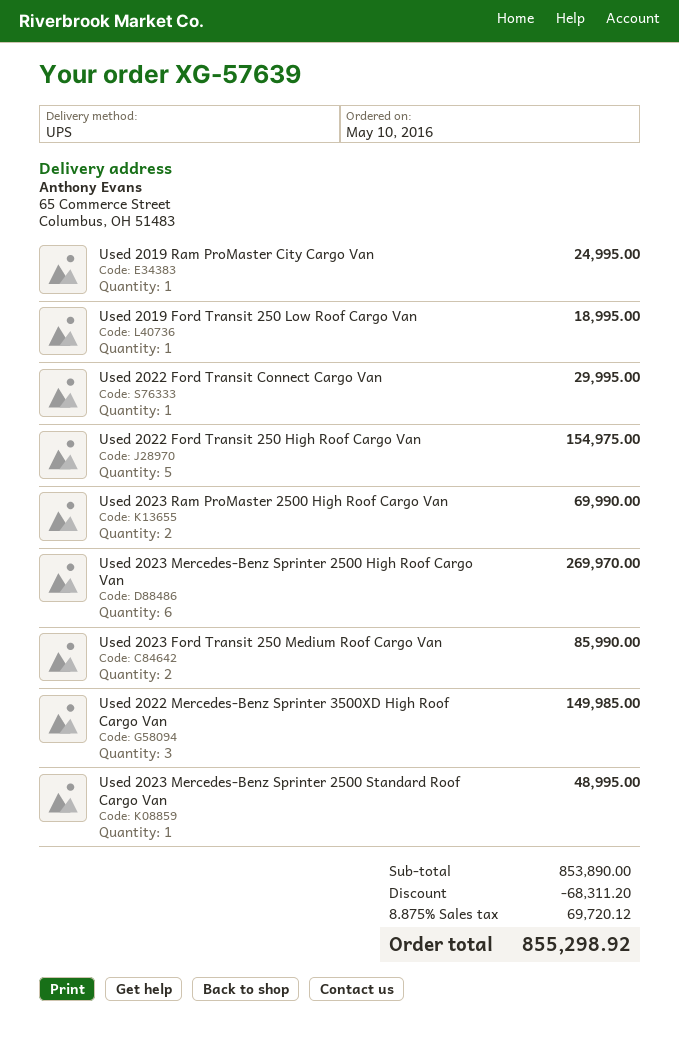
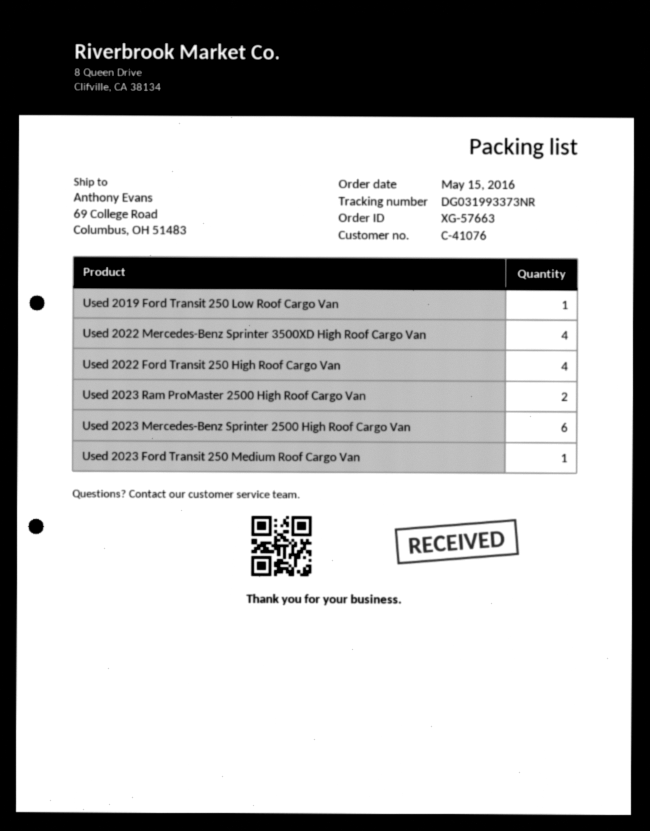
order number: XG-57639 -> XG-57663
order date: 2016-05-10 -> 2016-05-15
ship to: 65 Commerce Street, Columbus, OH 51483 -> 69 College Road, Columbus, OH 51483
Used 2019 Ram ProMaster City Cargo Van: 1 -> none
Used 2022 Ford Transit Connect Cargo Van: 1 -> none
Used 2022 Ford Transit 250 High Roof Cargo Van: 5 -> 4
Used 2023 Ford Transit 250 Medium Roof Cargo Van: 2 -> 1
Used 2022 Mercedes-Benz Sprinter 3500XD High Roof Cargo Van: 3 -> 4
Used 2023 Mercedes-Benz Sprinter 2500 Standard Roof Cargo Van: 1 -> none

